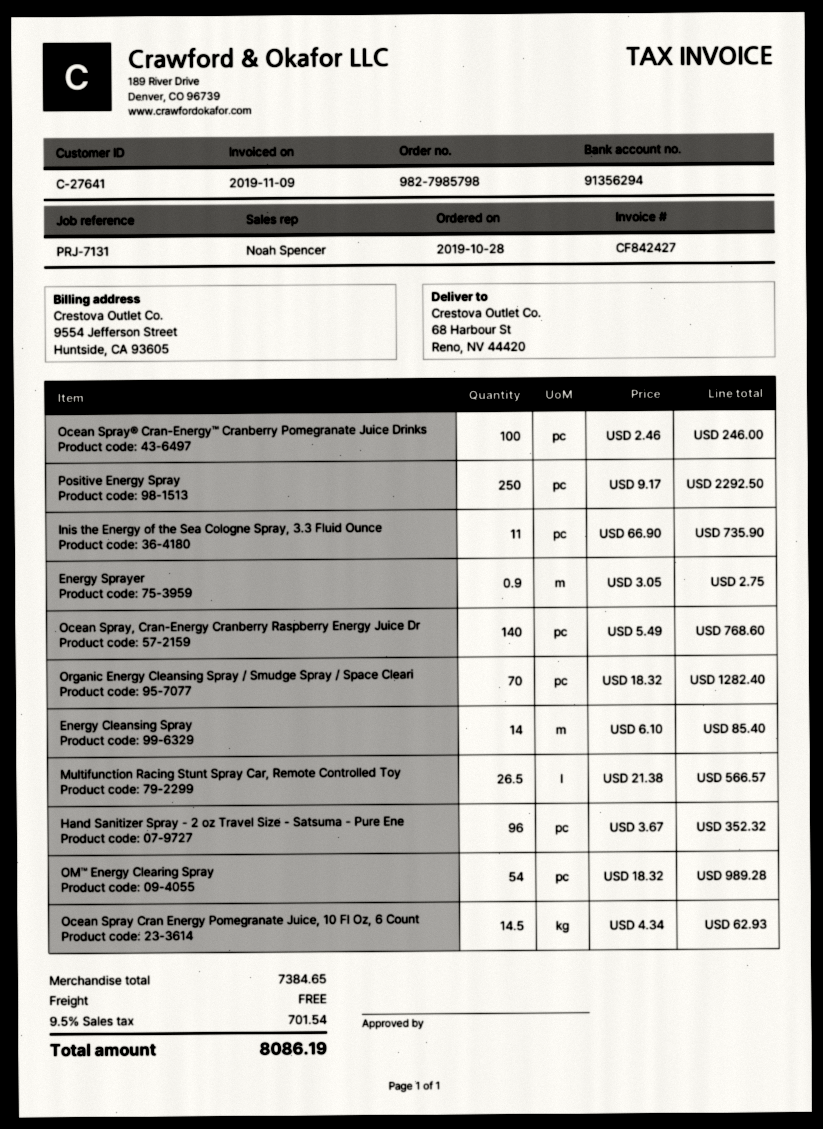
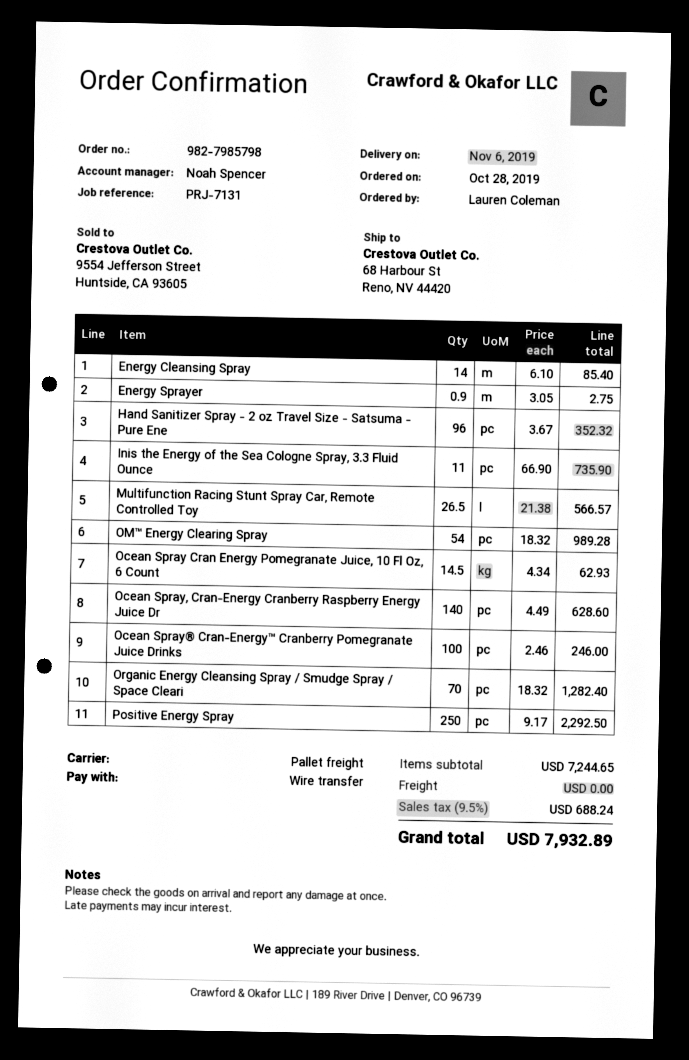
Ocean Spray, Cran-Energy Cranberry Raspberry Energy Juice Dr: 140 x 5.49 = 768.60 -> 140 x 4.49 = 628.60
subtotal: 7384.65 -> 7244.65
tax: 9.5% = 701.54 -> 9.5% = 688.24
total: 8086.19 -> 7932.89

